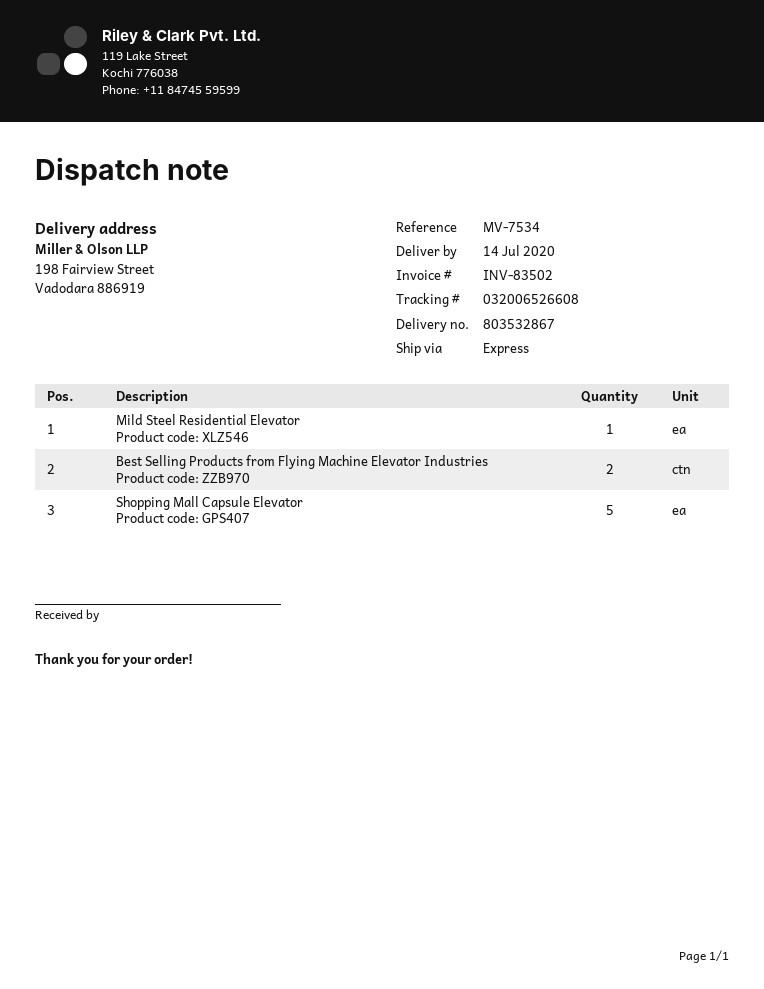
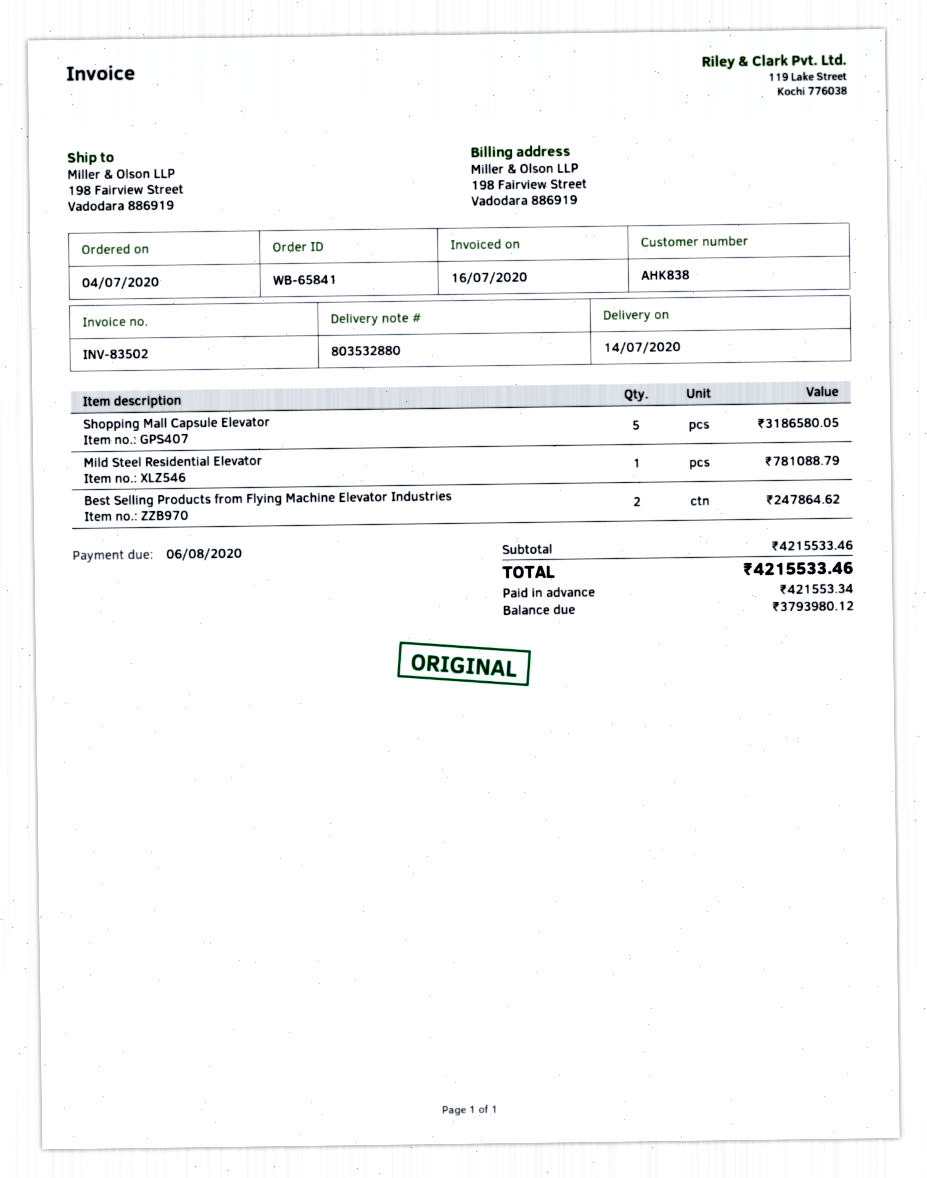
delivery note number: 803532867 -> 803532880

